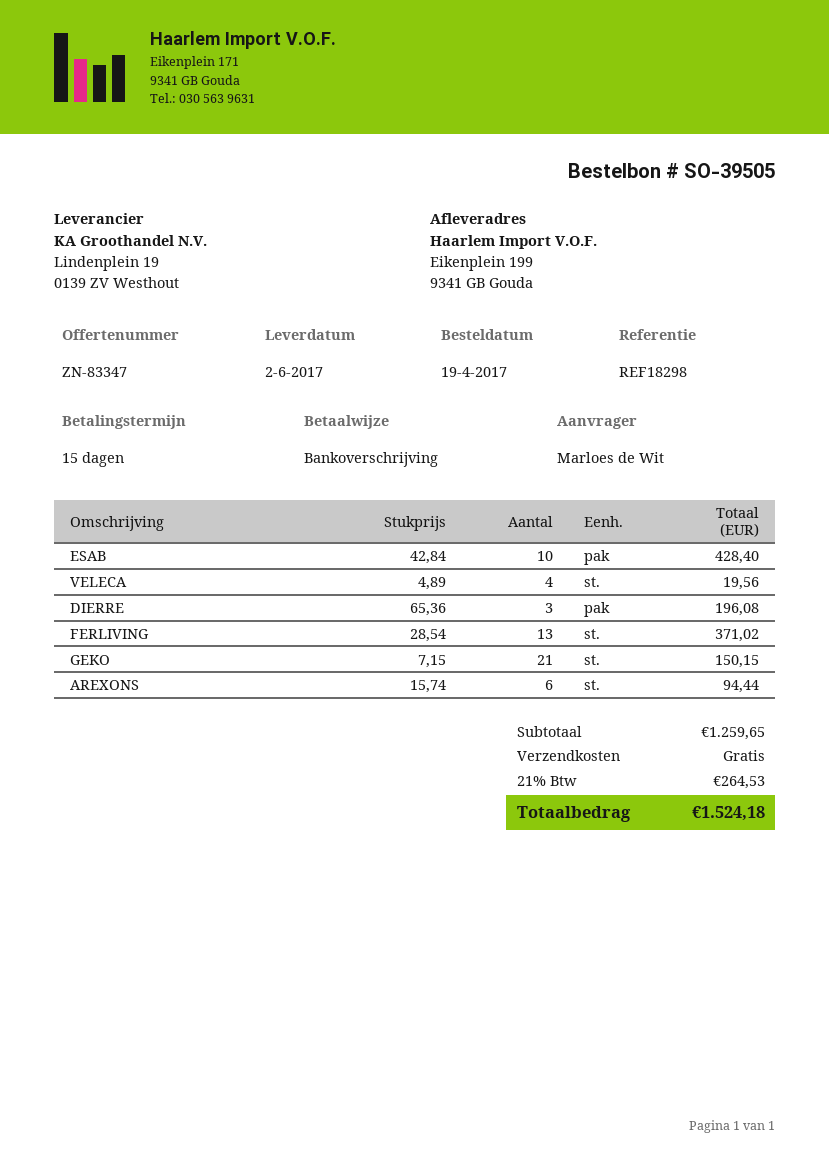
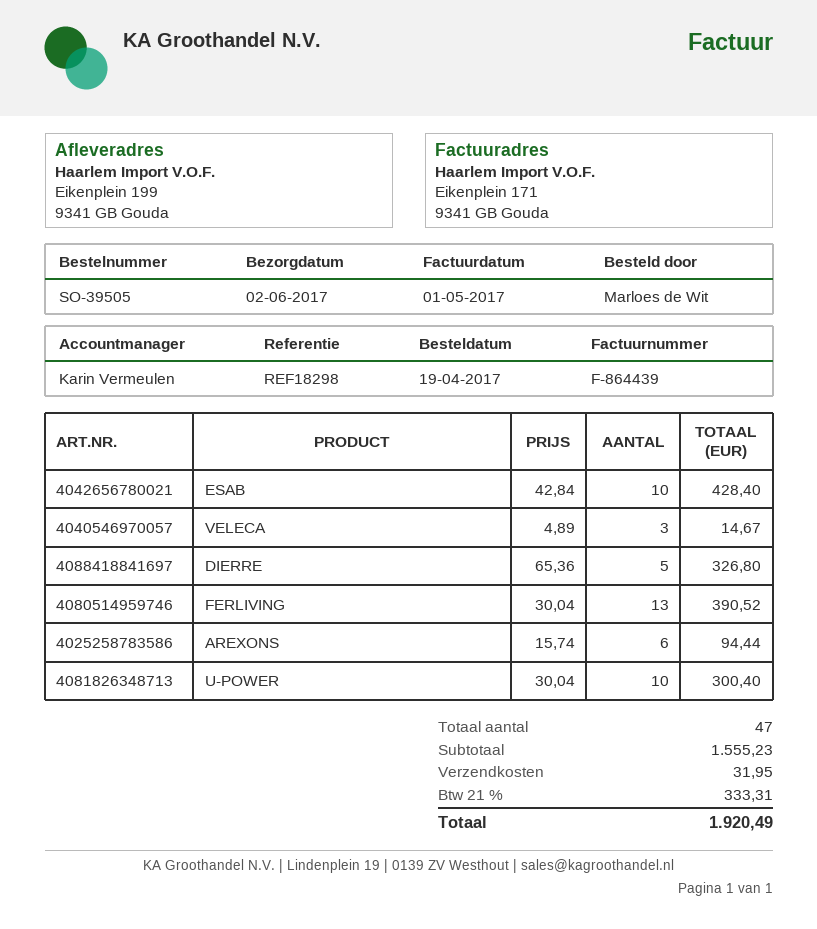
VELECA: 4 x 4.89 = 19.56 -> 3 x 4.89 = 14.67
DIERRE: 3 x 65.36 = 196.08 -> 5 x 65.36 = 326.80
FERLIVING: 13 x 28.54 = 371.02 -> 13 x 30.04 = 390.52
GEKO: 21 x 7.15 = 150.15 -> none
U-POWER: none -> 10 x 30.04 = 300.40
subtotal: 1259.65 -> 1555.23
shipping: 0.00 -> 31.95
tax: 21% = 264.53 -> 21% = 333.31
total: 1524.18 -> 1920.49

